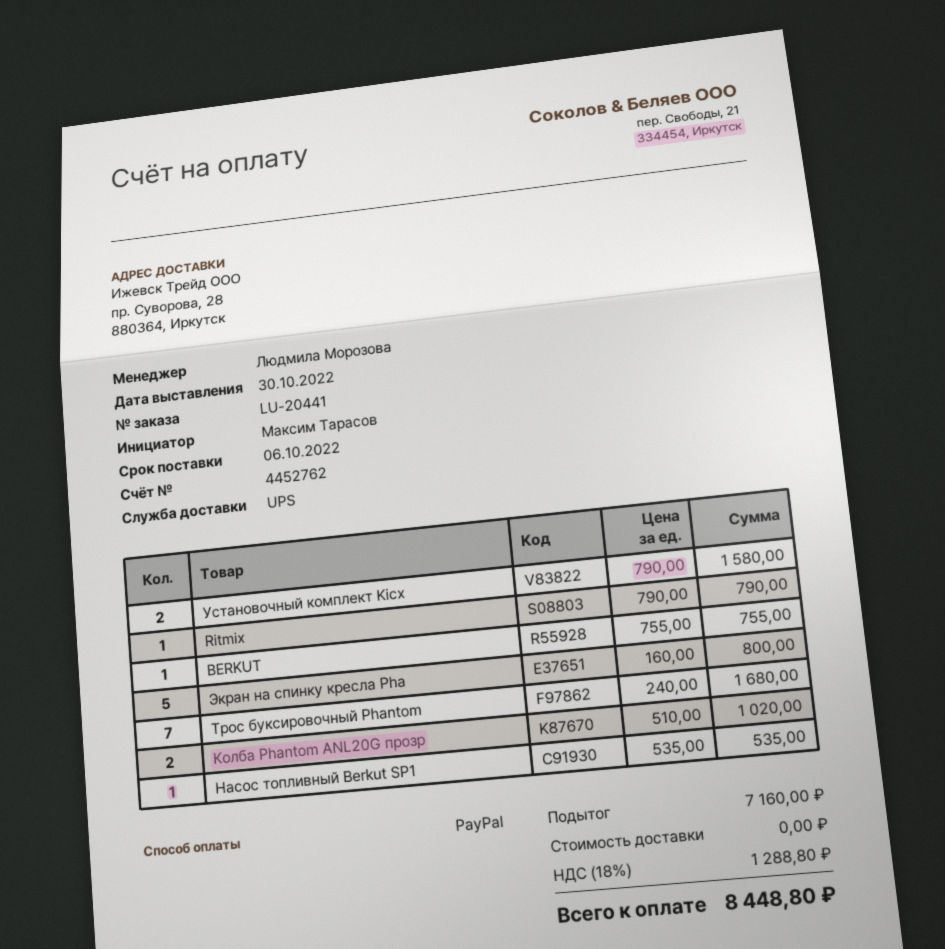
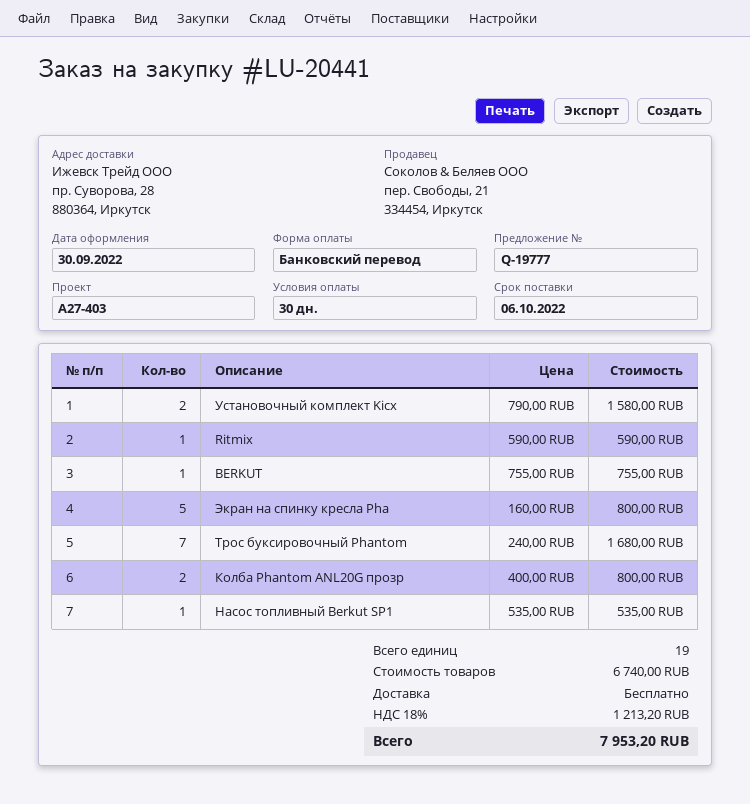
payment method: PayPal -> bank transfer
Ritmix: 1 x 790.00 = 790.00 -> 1 x 590.00 = 590.00
Колба Phantom ANL20G прозр: 2 x 510.00 = 1020.00 -> 2 x 400.00 = 800.00
subtotal: 7160.00 -> 6740.00
tax: 18% = 1288.80 -> 18% = 1213.20
total: 8448.80 -> 7953.20

